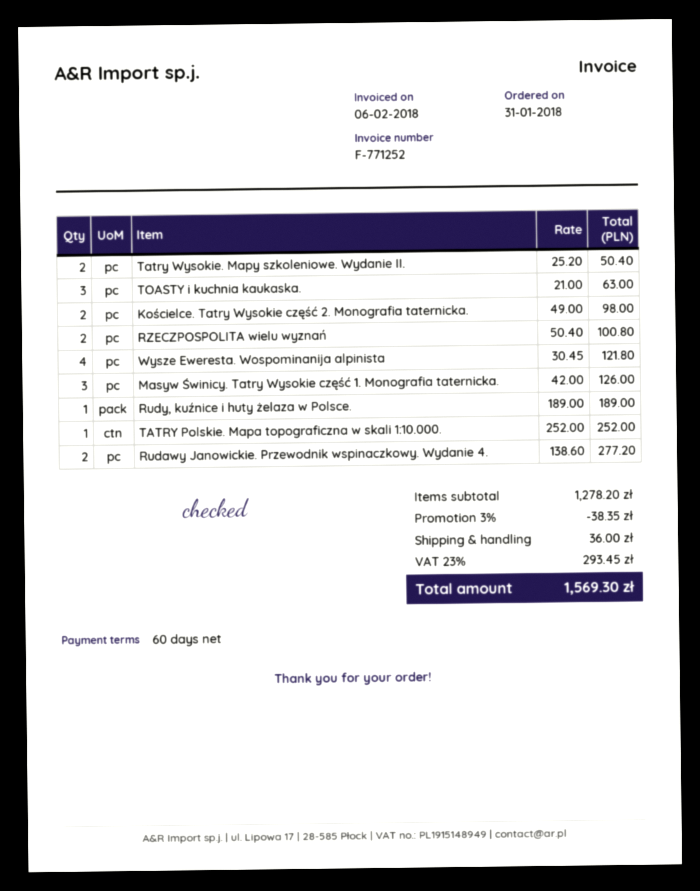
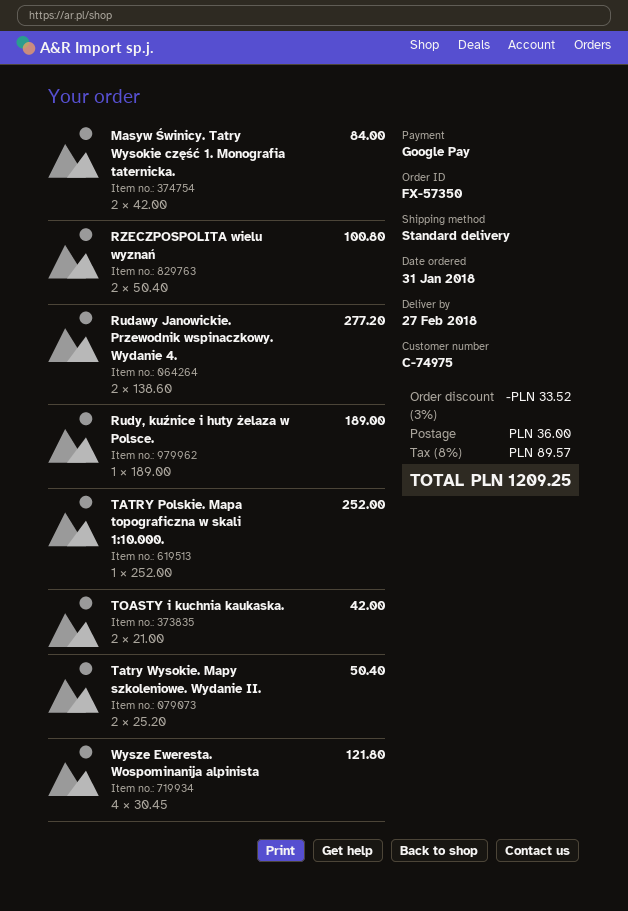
TOASTY i kuchnia kaukaska.: 3 x 21.00 = 63.00 -> 2 x 21.00 = 42.00
Kościelce. Tatry Wysokie część 2. Monografia taternicka.: 2 x 49.00 = 98.00 -> none
Masyw Świnicy. Tatry Wysokie część 1. Monografia taternicka.: 3 x 42.00 = 126.00 -> 2 x 42.00 = 84.00
discount: 3% = 38.35 -> 3% = 33.52
tax: 23% = 293.45 -> 8% = 89.57
total: 1569.30 -> 1209.25

